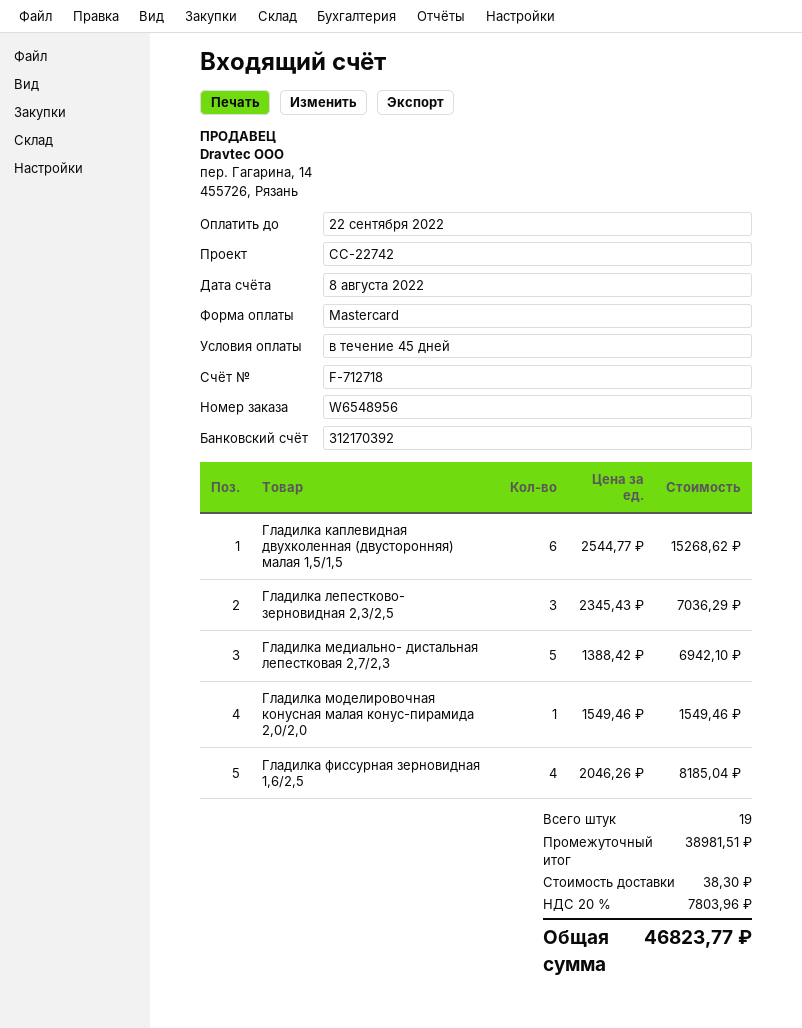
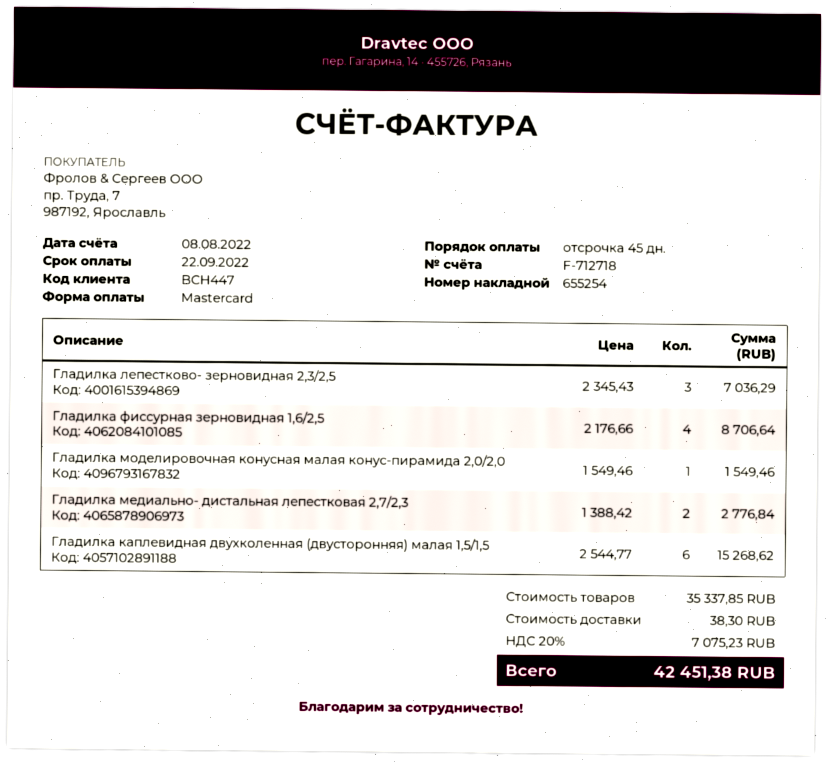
Гладилка медиально- дистальная лепестковая 2,7/2,3: 5 x 1388.42 = 6942.10 -> 2 x 1388.42 = 2776.84
Гладилка фиссурная зерновидная 1,6/2,5: 4 x 2046.26 = 8185.04 -> 4 x 2176.66 = 8706.64
subtotal: 38981.51 -> 35337.85
tax: 20% = 7803.96 -> 20% = 7075.23
total: 46823.77 -> 42451.38

